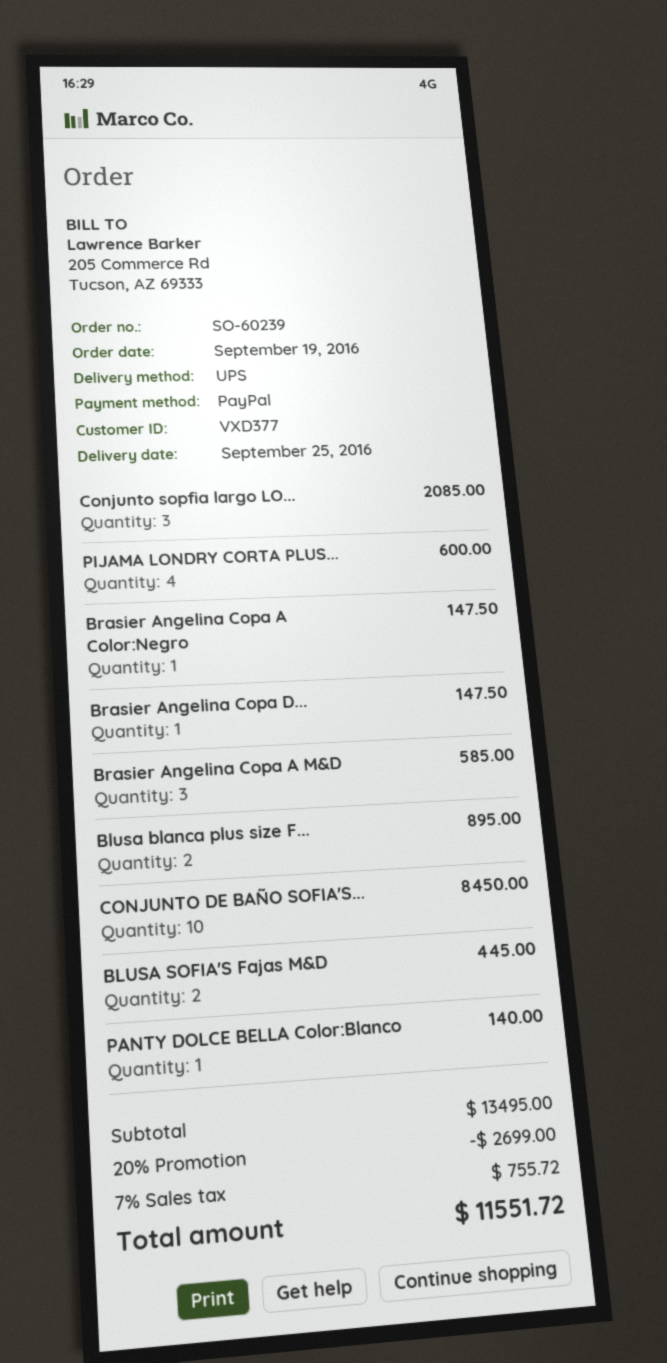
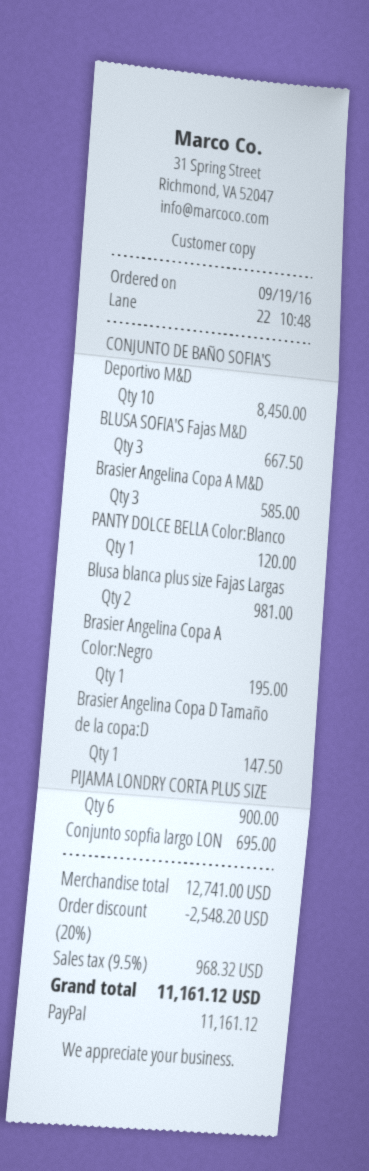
Conjunto sopfia largo LO...: 3 for 2085.00 -> 1 for 695.00
PIJAMA LONDRY CORTA PLUS...: 4 for 600.00 -> 6 for 900.00
Brasier Angelina Copa A Color:Negro: 1 for 147.50 -> 1 for 195.00
Blusa blanca plus size F...: 2 for 895.00 -> 2 for 981.00
BLUSA SOFIA'S Fajas M&D: 2 for 445.00 -> 3 for 667.50
PANTY DOLCE BELLA Color:Blanco: 1 for 140.00 -> 1 for 120.00
subtotal: 13495.00 -> 12741.00
discount: 20% = 2699.00 -> 20% = 2548.20
tax: 7% = 755.72 -> 9.5% = 968.32
total: 11551.72 -> 11161.12

